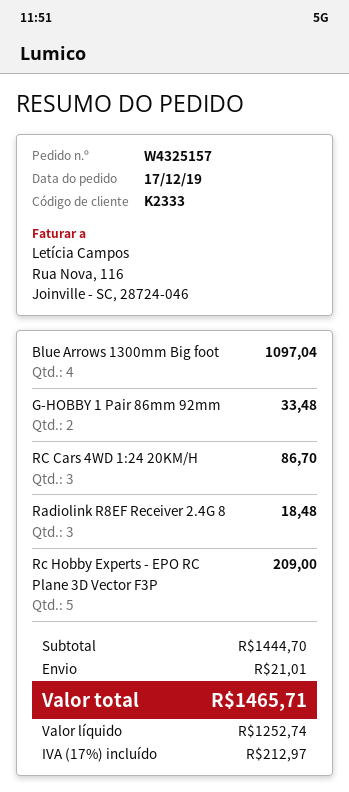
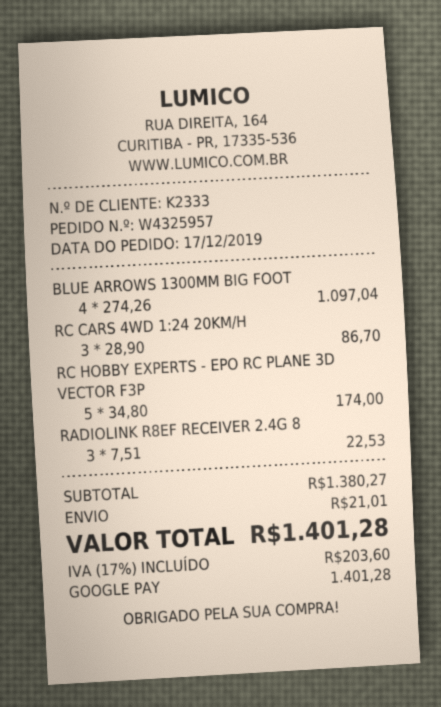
order number: W4325157 -> W4325957
G-HOBBY 1 Pair 86mm 92mm: 2 for 33.48 -> none
Radiolink R8EF Receiver 2.4G 8: 3 for 18.48 -> 3 for 22.53
Rc Hobby Experts - EPO RC Plane 3D Vector F3P: 5 for 209.00 -> 5 for 174.00
subtotal: 1444.70 -> 1380.27
tax: 17% = 212.97 -> 17% = 203.60
total: 1465.71 -> 1401.28

